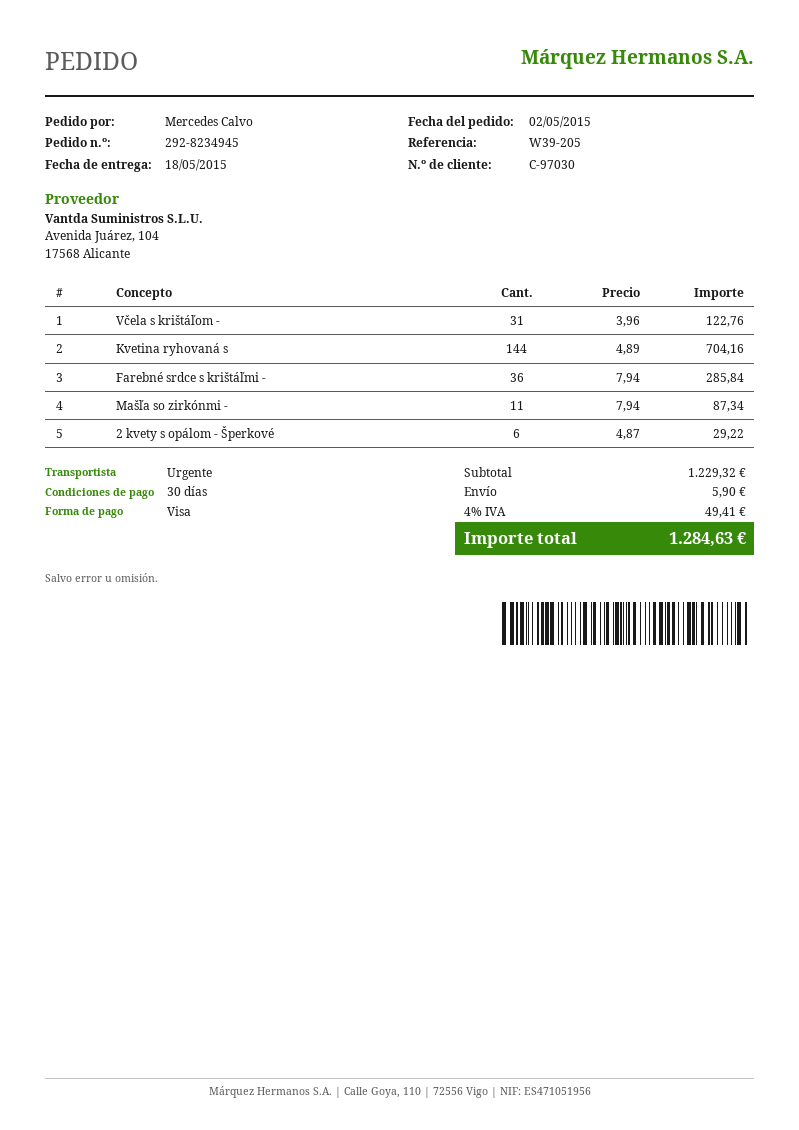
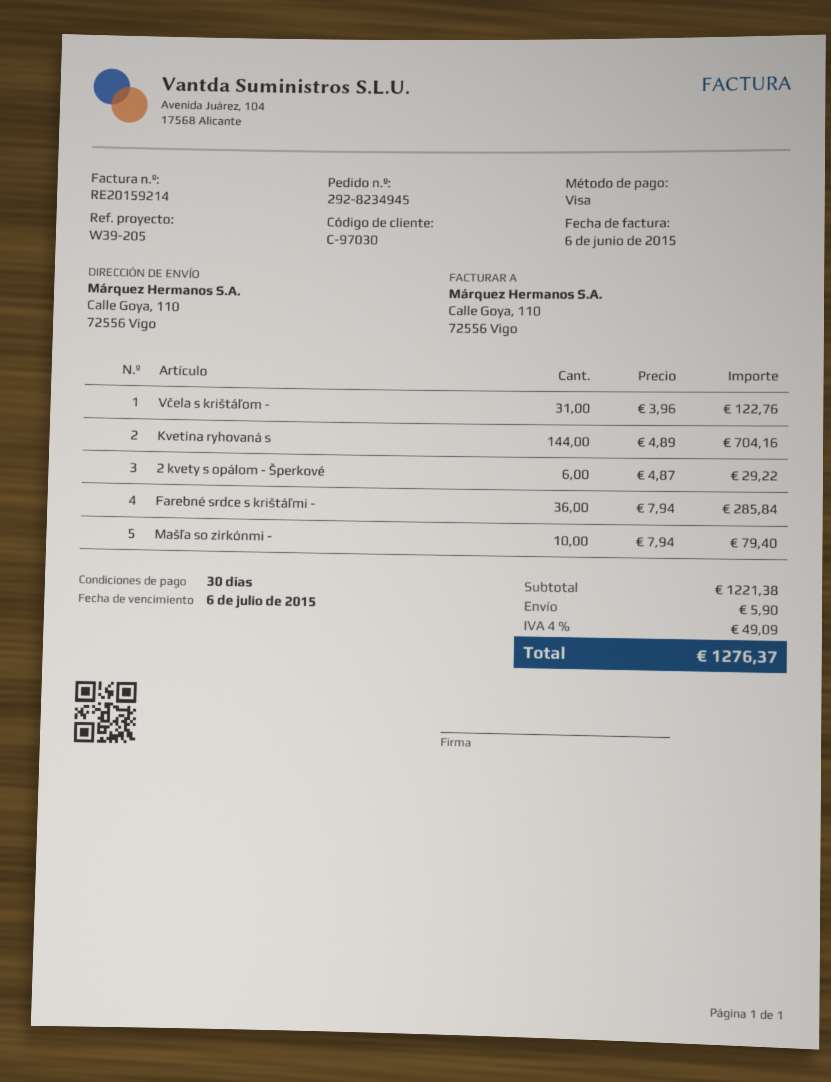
Mašľa so zirkónmi -: 11 x 7.94 = 87.34 -> 10 x 7.94 = 79.40
subtotal: 1229.32 -> 1221.38
tax: 4% = 49.41 -> 4% = 49.09
total: 1284.63 -> 1276.37

